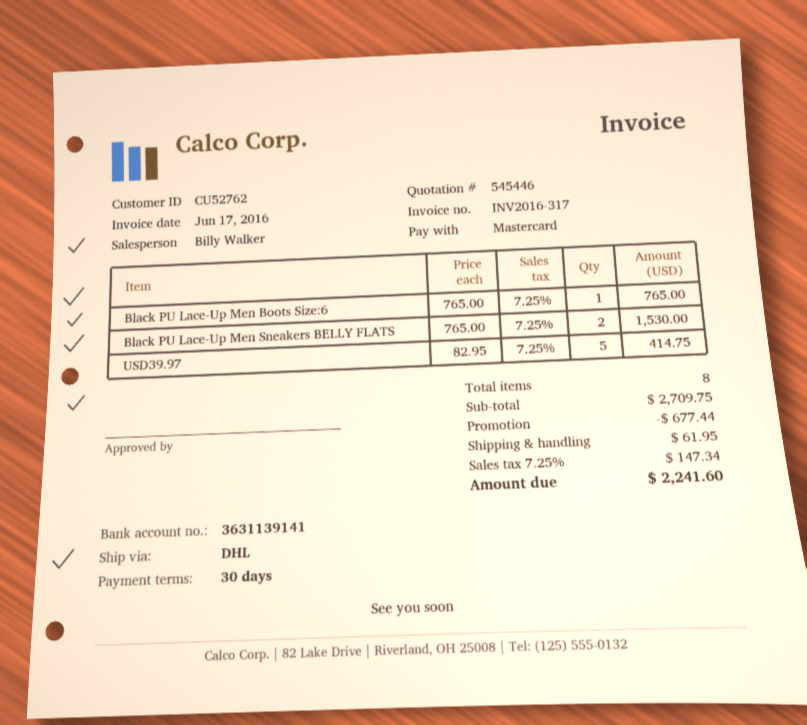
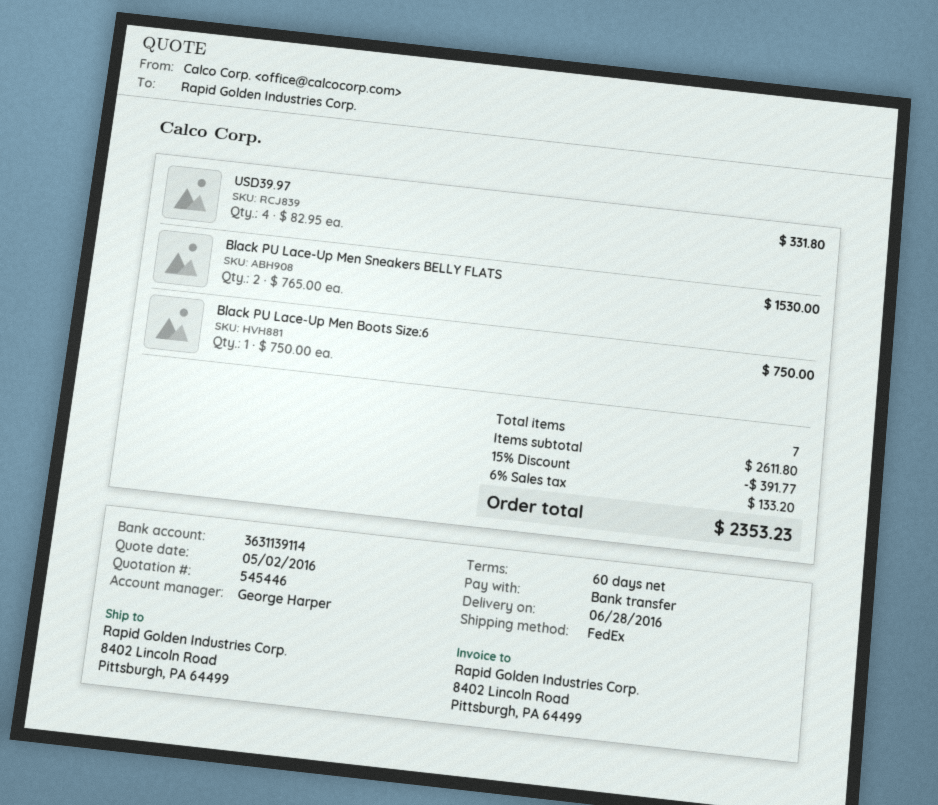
payment terms: 30 days -> 60 days
sales rep: Billy Walker -> George Harper
payment method: Mastercard -> bank transfer
bank account: 3631139141 -> 3631139114
shipping method: DHL -> FedEx
Black PU Lace-Up Men Boots Size:6: 1 x 765.00 = 765.00 -> 1 x 750.00 = 750.00
USD39.97: 5 x 82.95 = 414.75 -> 4 x 82.95 = 331.80
total quantity: 8 -> 7
subtotal: 2709.75 -> 2611.80
discount: 677.44 -> 391.77
shipping: 61.95 -> none
tax: 7.25% = 147.34 -> 6% = 133.20
total: 2241.60 -> 2353.23

